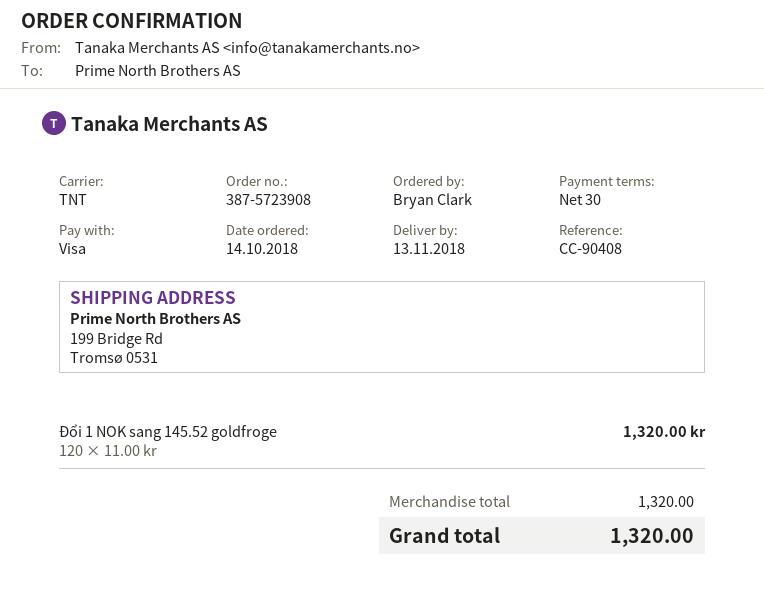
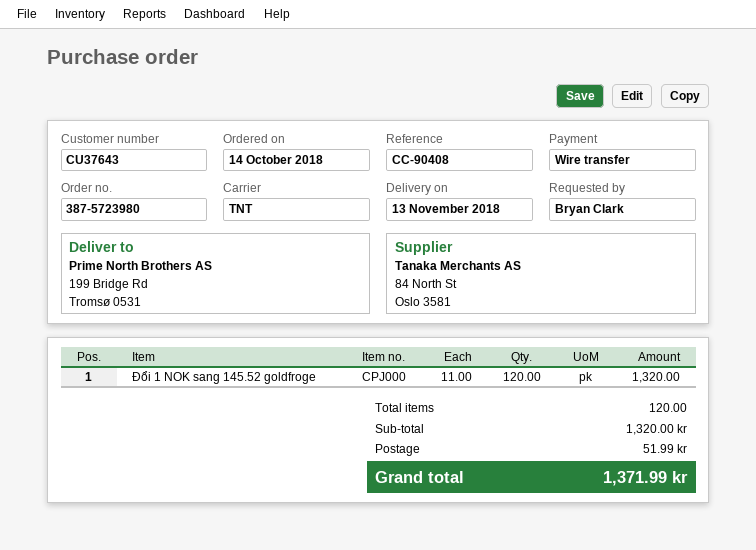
order number: 387-5723908 -> 387-5723980
payment method: Visa -> bank transfer
shipping: none -> 51.99
total: 1320.00 -> 1371.99

